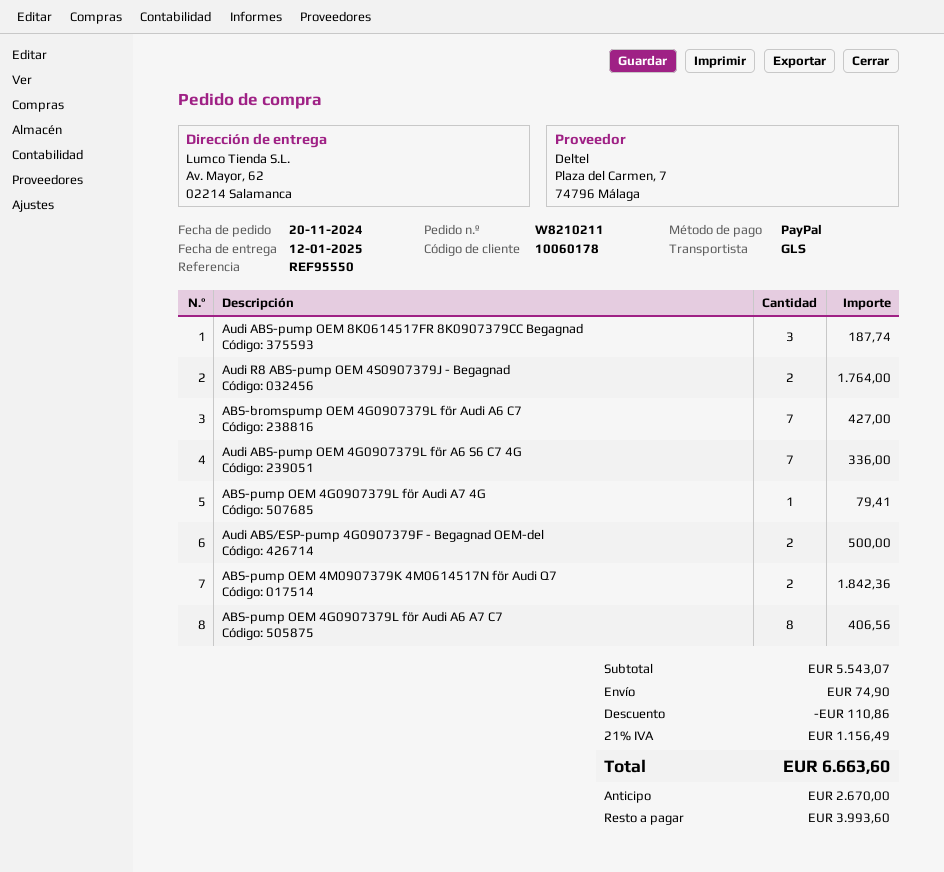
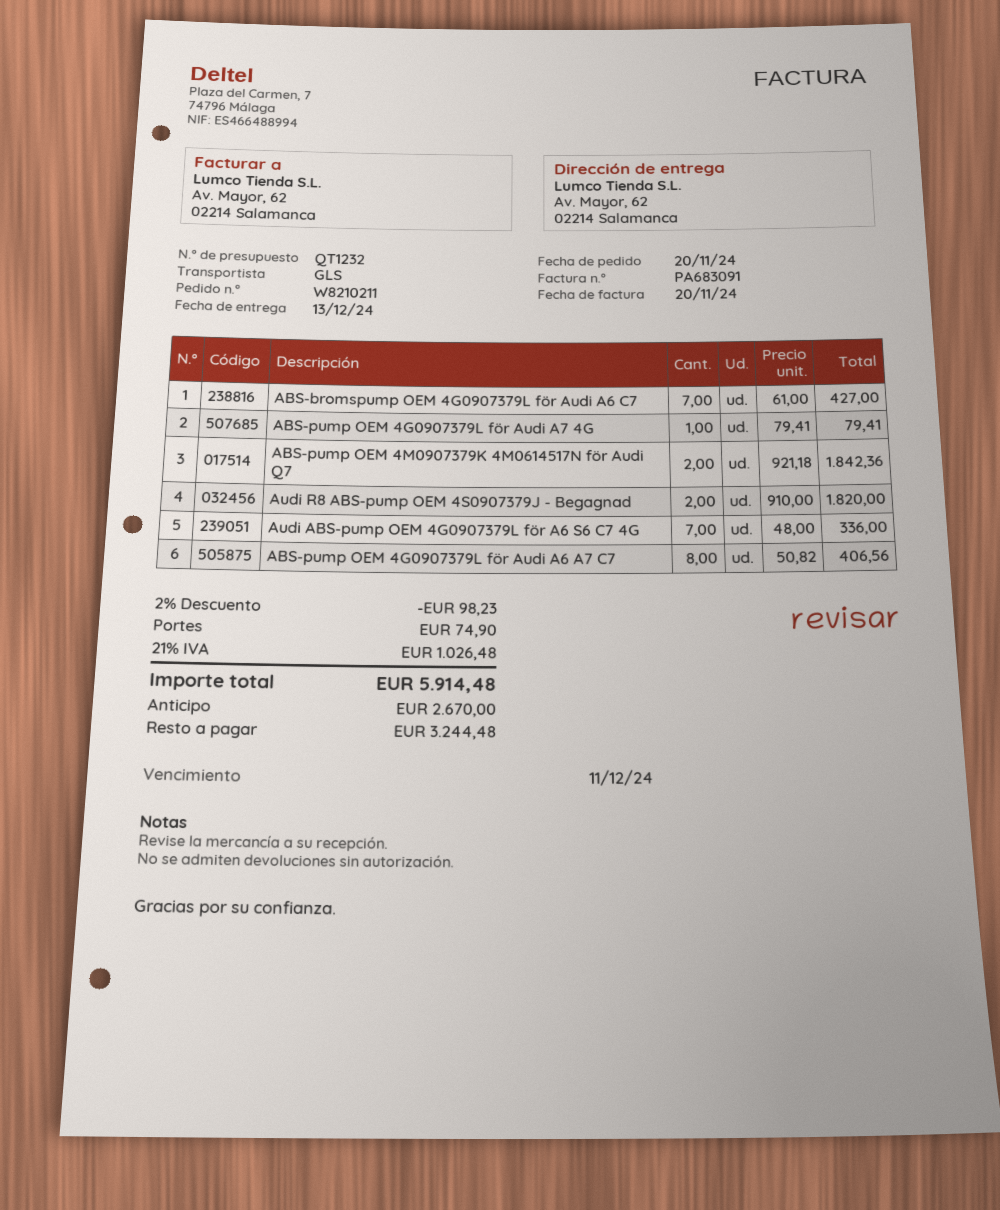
delivery date: 2025-01-12 -> 2024-12-13
Audi ABS-pump OEM 8K0614517FR 8K0907379CC Begagnad: 3 for 187.74 -> none
Audi R8 ABS-pump OEM 4S0907379J - Begagnad: 2 for 1764.00 -> 2 for 1820.00
Audi ABS/ESP-pump 4G0907379F - Begagnad OEM-del: 2 for 500.00 -> none
discount: 110.86 -> 98.23
tax: 21% = 1156.49 -> 21% = 1026.48
total: 6663.60 -> 5914.48
balance: 3993.60 -> 3244.48

